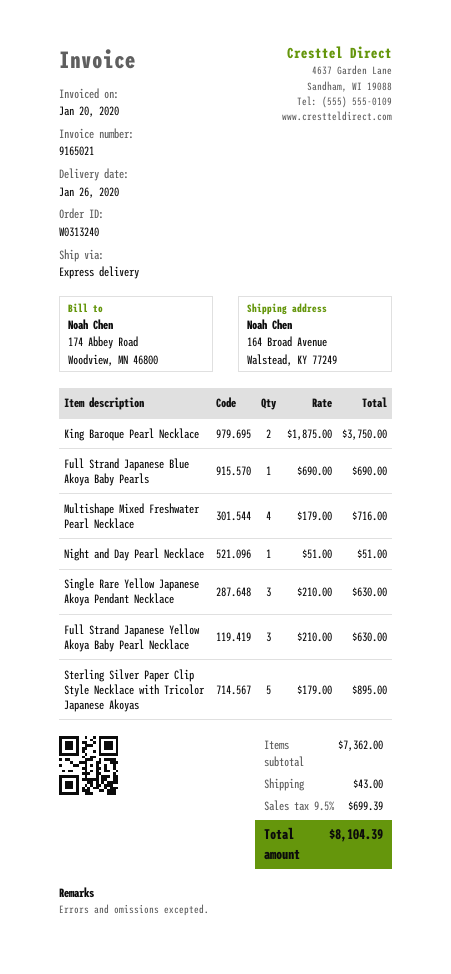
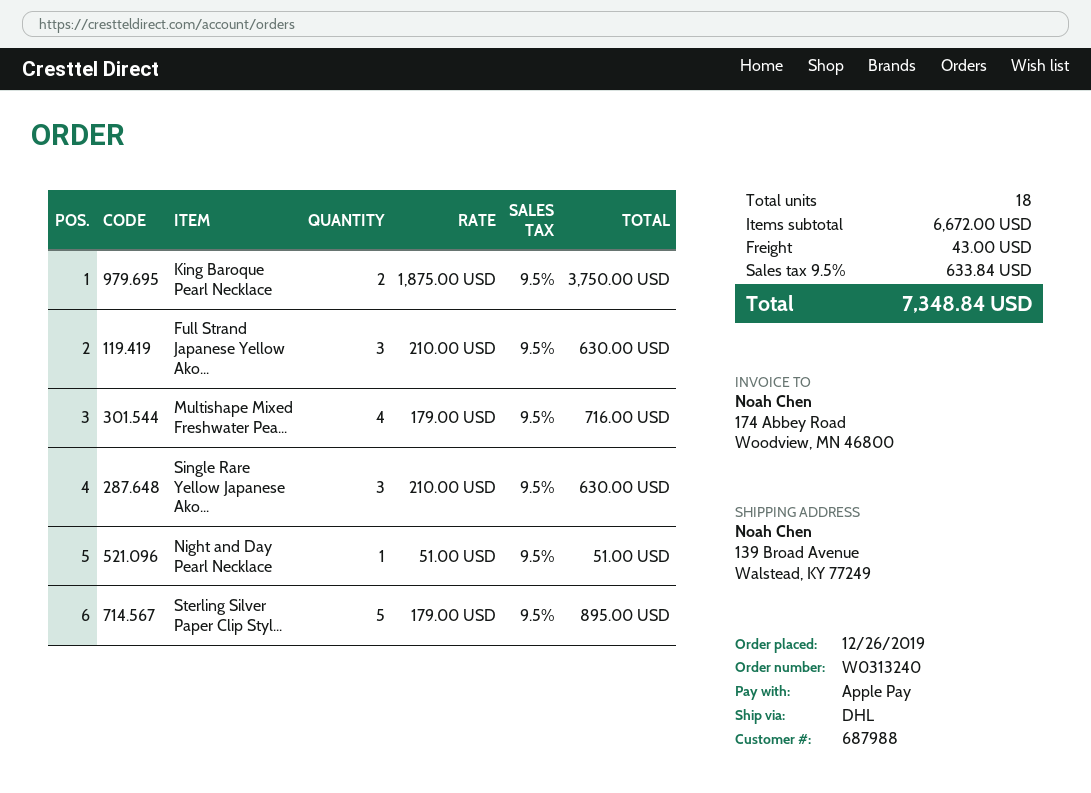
shipping method: express -> DHL
ship to: 164 Broad Avenue, Walstead, KY 77249 -> 139 Broad Avenue, Walstead, KY 77249
Full Strand Japanese Blue Akoya Baby Pearls: 1 x 690.00 = 690.00 -> none
subtotal: 7362.00 -> 6672.00
tax: 9.5% = 699.39 -> 9.5% = 633.84
total: 8104.39 -> 7348.84

